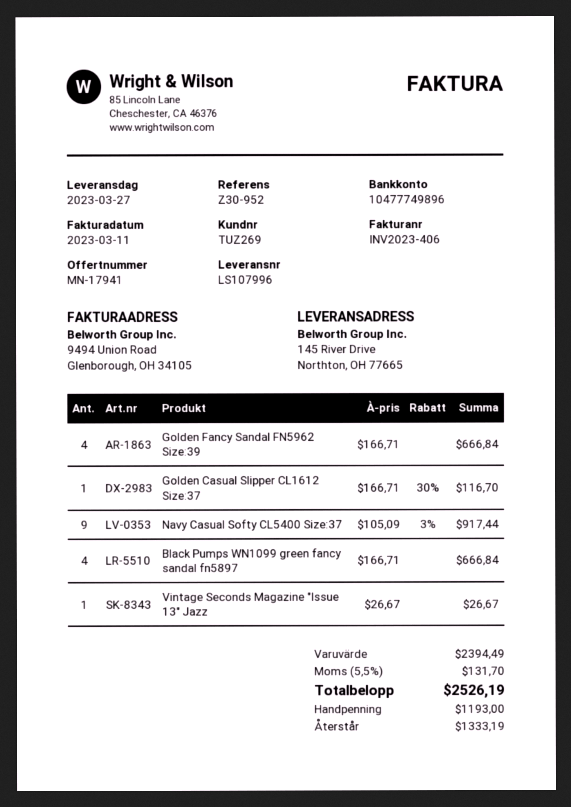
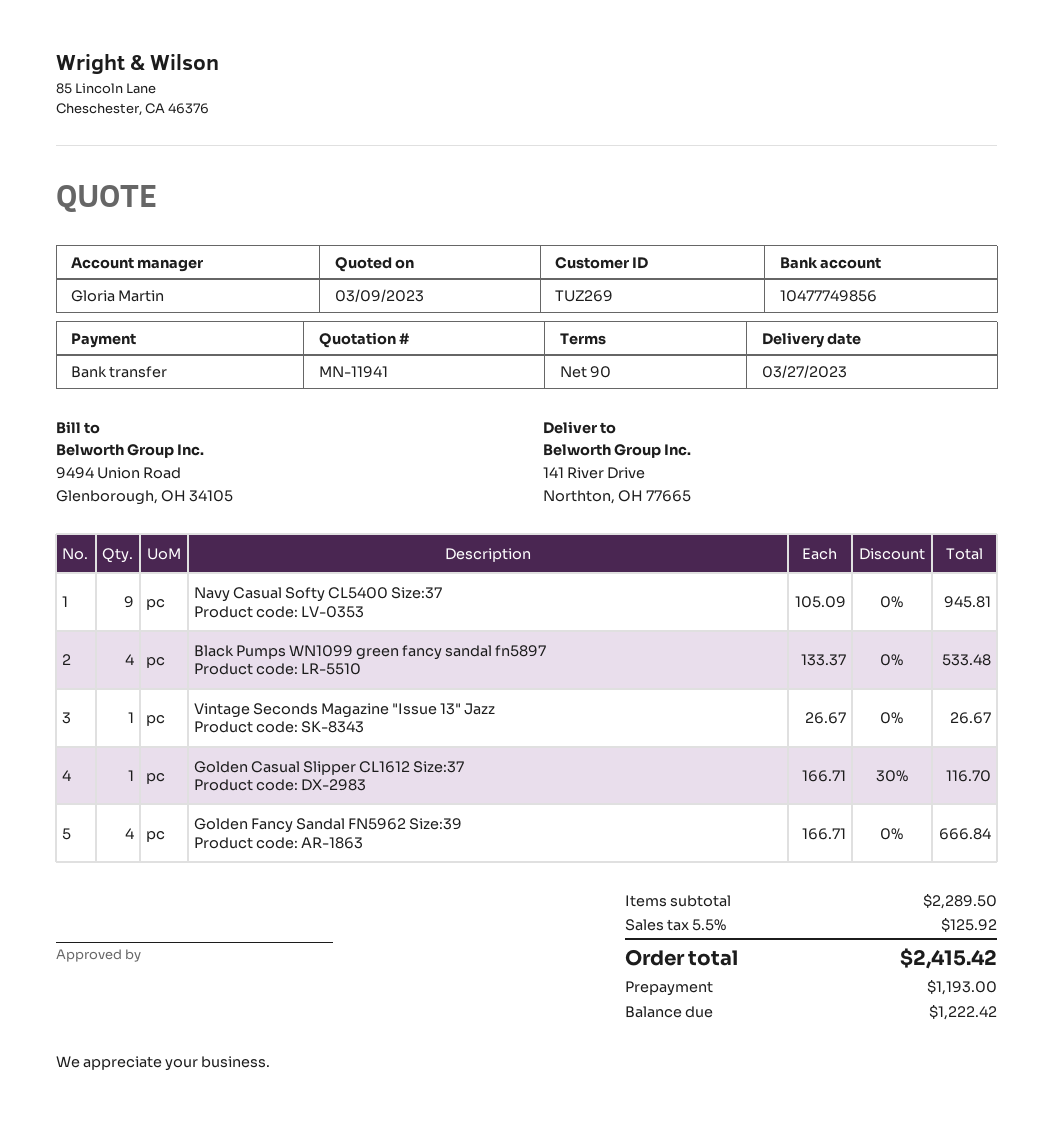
quote number: MN-17941 -> MN-11941
bank account: 10477749896 -> 10477749856
ship to: 145 River Drive, Northton, OH 77665 -> 141 River Drive, Northton, OH 77665
Navy Casual Softy CL5400 Size:37: 9 x 105.09 - 3% = 917.44 -> 9 x 105.09 = 945.81
Black Pumps WN1099 green fancy sandal fn5897: 4 x 166.71 = 666.84 -> 4 x 133.37 = 533.48
subtotal: 2394.49 -> 2289.50
tax: 5.5% = 131.70 -> 5.5% = 125.92
total: 2526.19 -> 2415.42
balance: 1333.19 -> 1222.42

